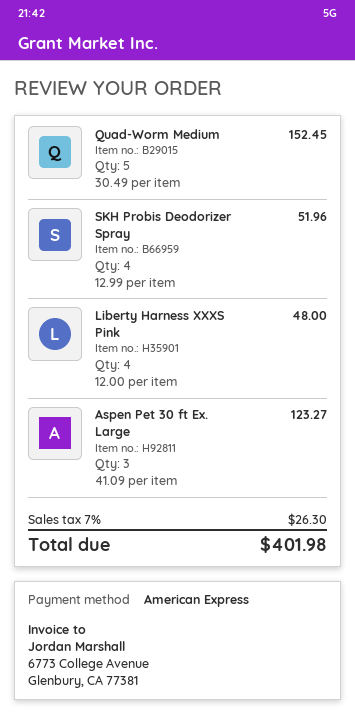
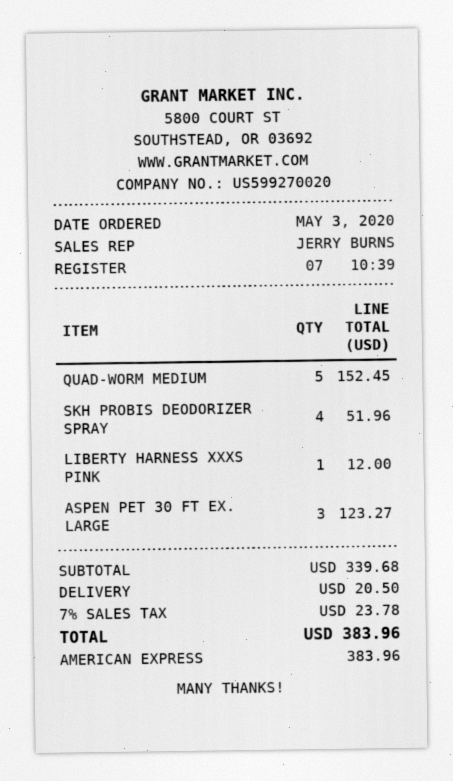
Liberty Harness XXXS Pink: 4 for 48.00 -> 1 for 12.00
shipping: none -> 20.50
tax: 7% = 26.30 -> 7% = 23.78
total: 401.98 -> 383.96

